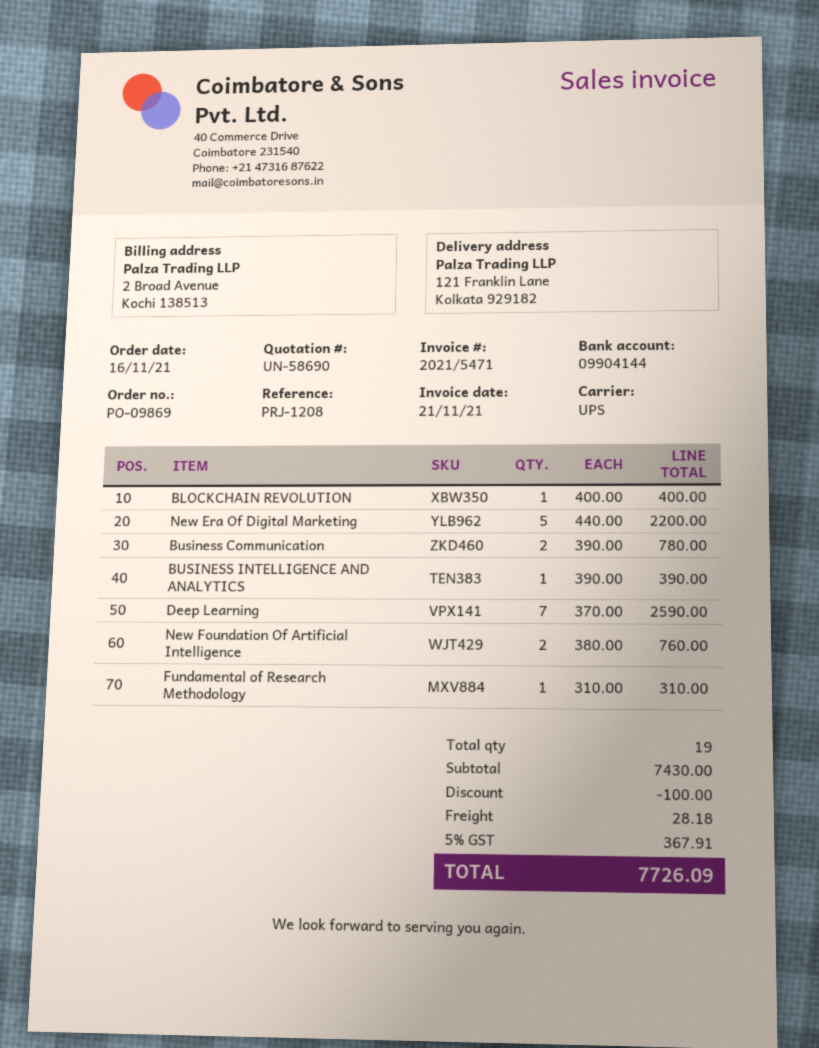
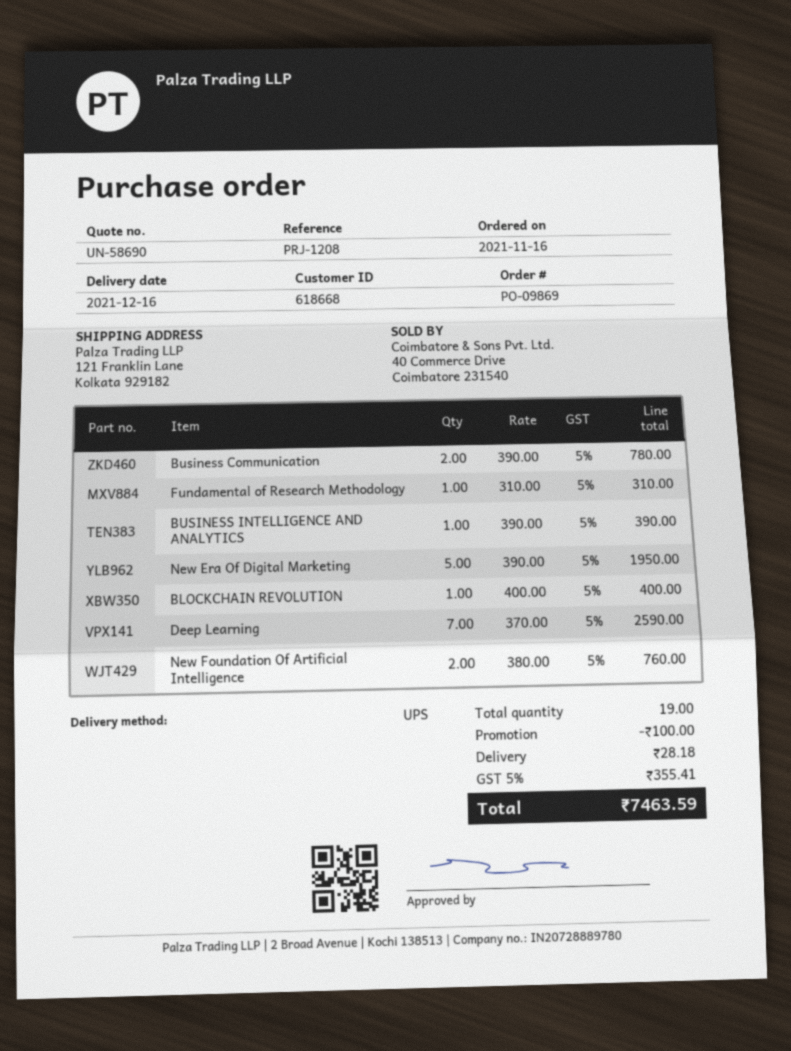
New Era Of Digital Marketing: 5 x 440.00 = 2200.00 -> 5 x 390.00 = 1950.00
tax: 5% = 367.91 -> 5% = 355.41
total: 7726.09 -> 7463.59

